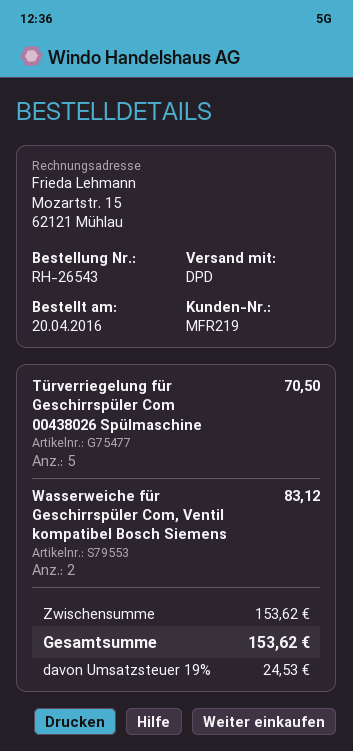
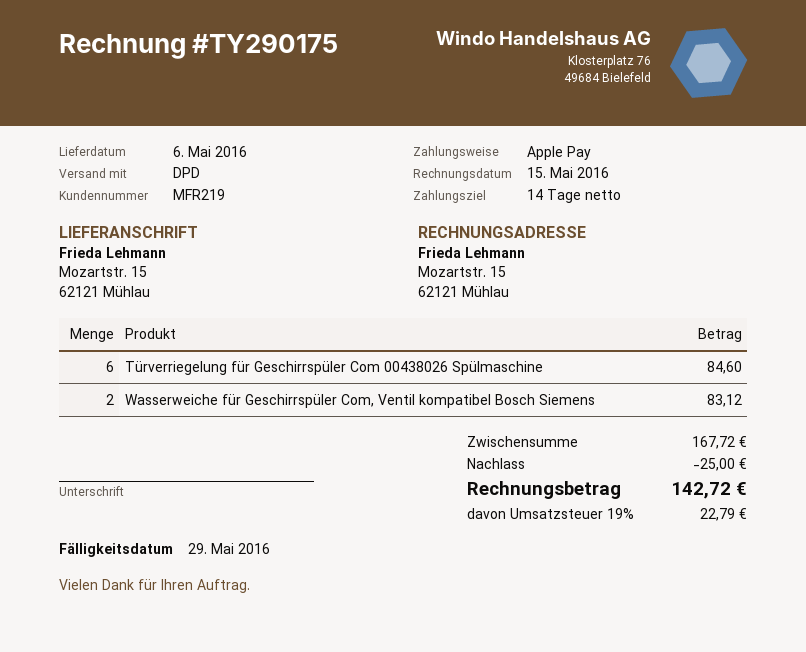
Türverriegelung für Geschirrspüler Com 00438026 Spülmaschine: 5 for 70.50 -> 6 for 84.60
subtotal: 153.62 -> 167.72
discount: none -> 25.00
tax: 19% = 24.53 -> 19% = 22.79
total: 153.62 -> 142.72

